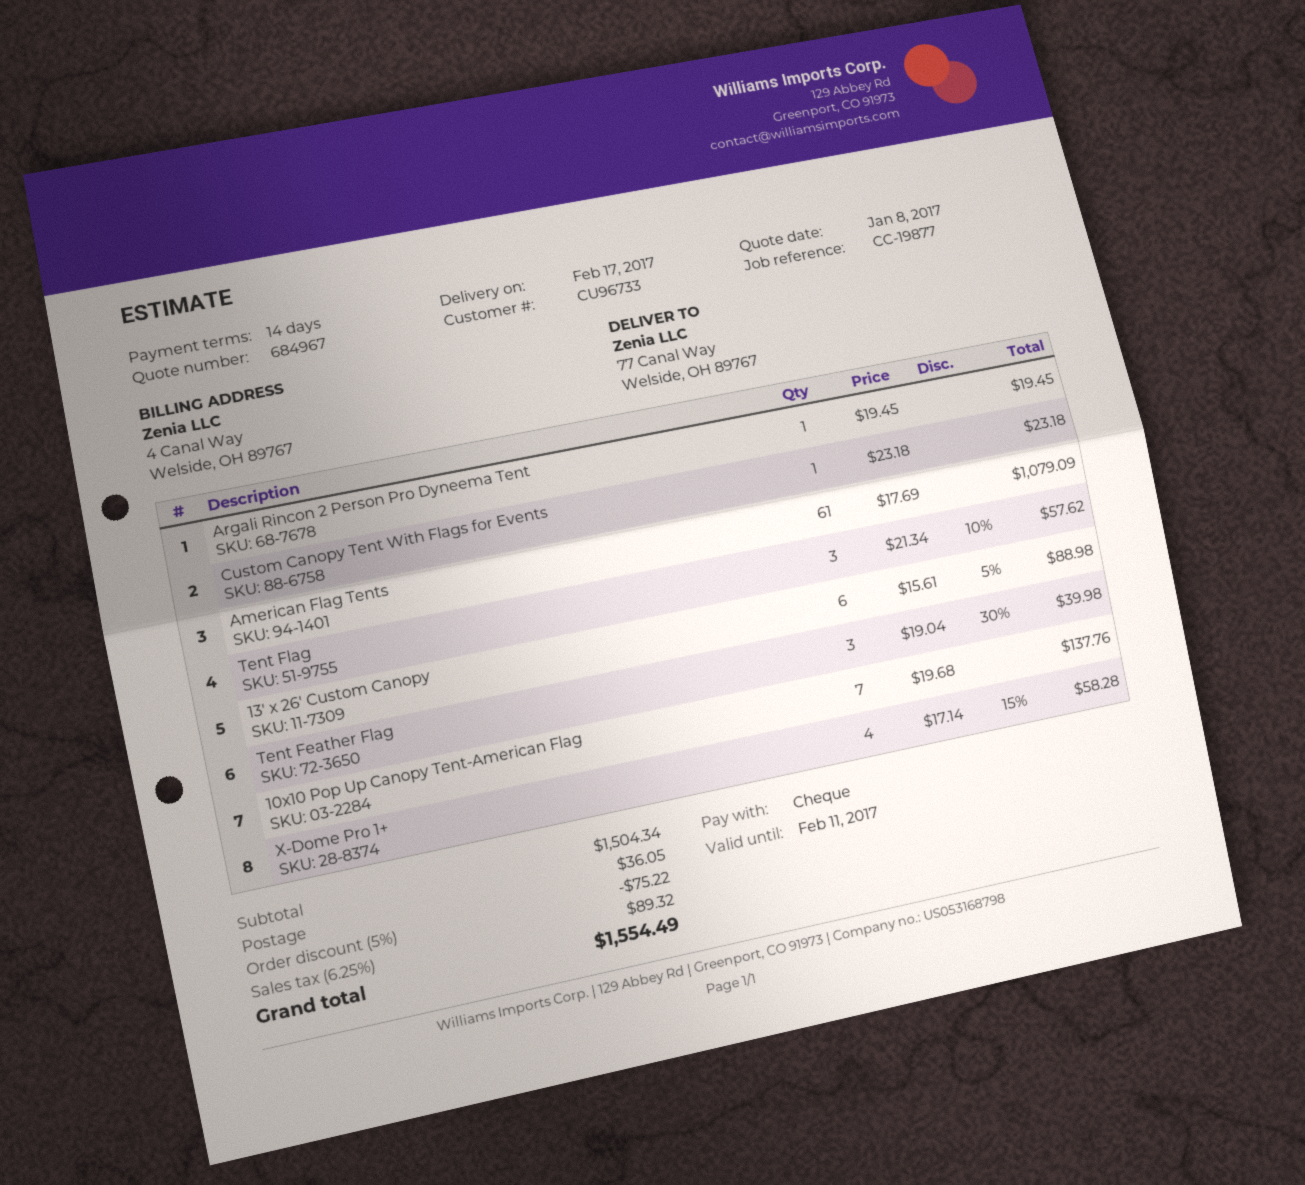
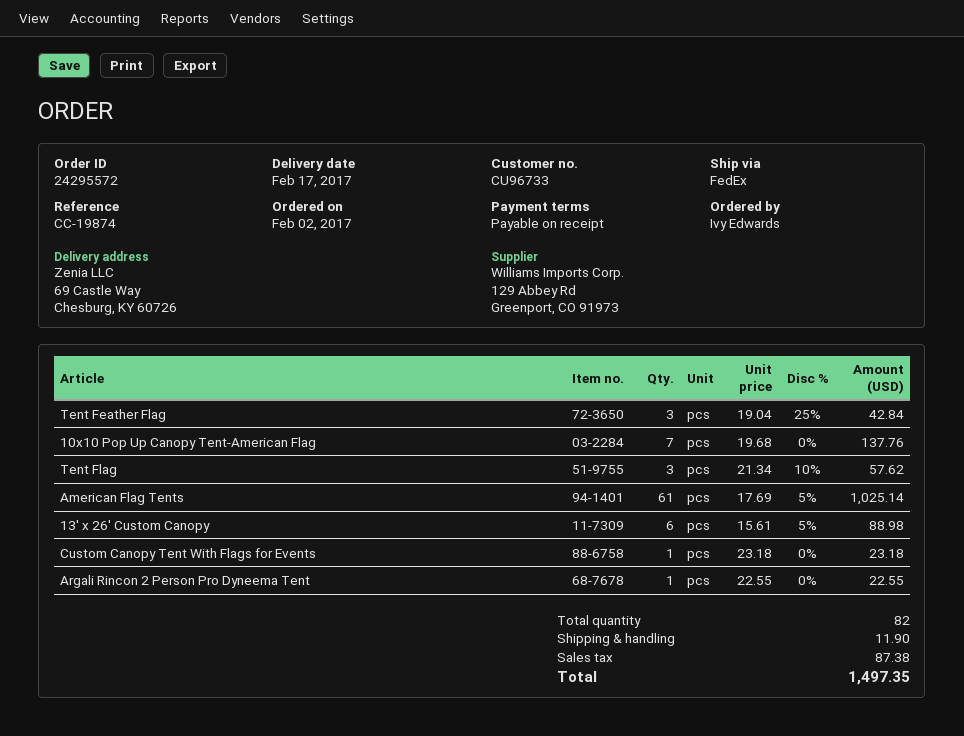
payment terms: 14 days -> on receipt
reference: CC-19877 -> CC-19874
ship to: 77 Canal Way, Welside, OH 89767 -> 69 Castle Way, Chesburg, KY 60726
Argali Rincon 2 Person Pro Dyneema Tent: 1 x 19.45 = 19.45 -> 1 x 22.55 = 22.55
American Flag Tents: 61 x 17.69 = 1079.09 -> 61 x 17.69 - 5% = 1025.14
Tent Feather Flag: 3 x 19.04 - 30% = 39.98 -> 3 x 19.04 - 25% = 42.84
X-Dome Pro 1+: 4 x 17.14 - 15% = 58.28 -> none
discount: 5% = 75.22 -> none
shipping: 36.05 -> 11.90
tax: 89.32 -> 87.38
total: 1554.49 -> 1497.35

